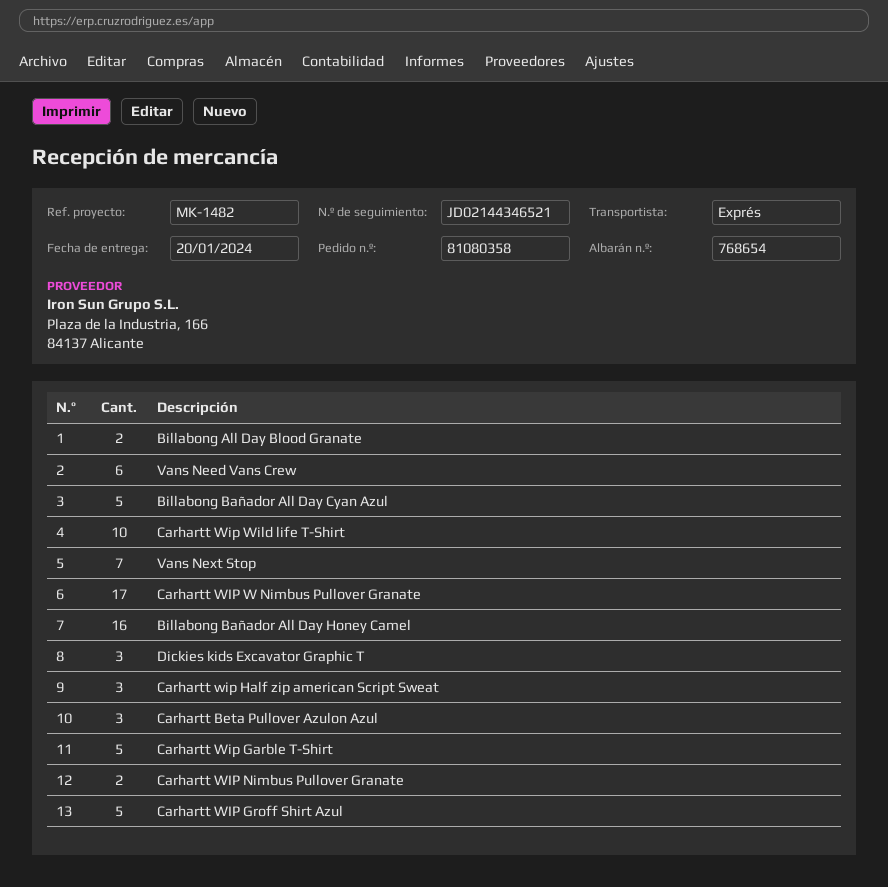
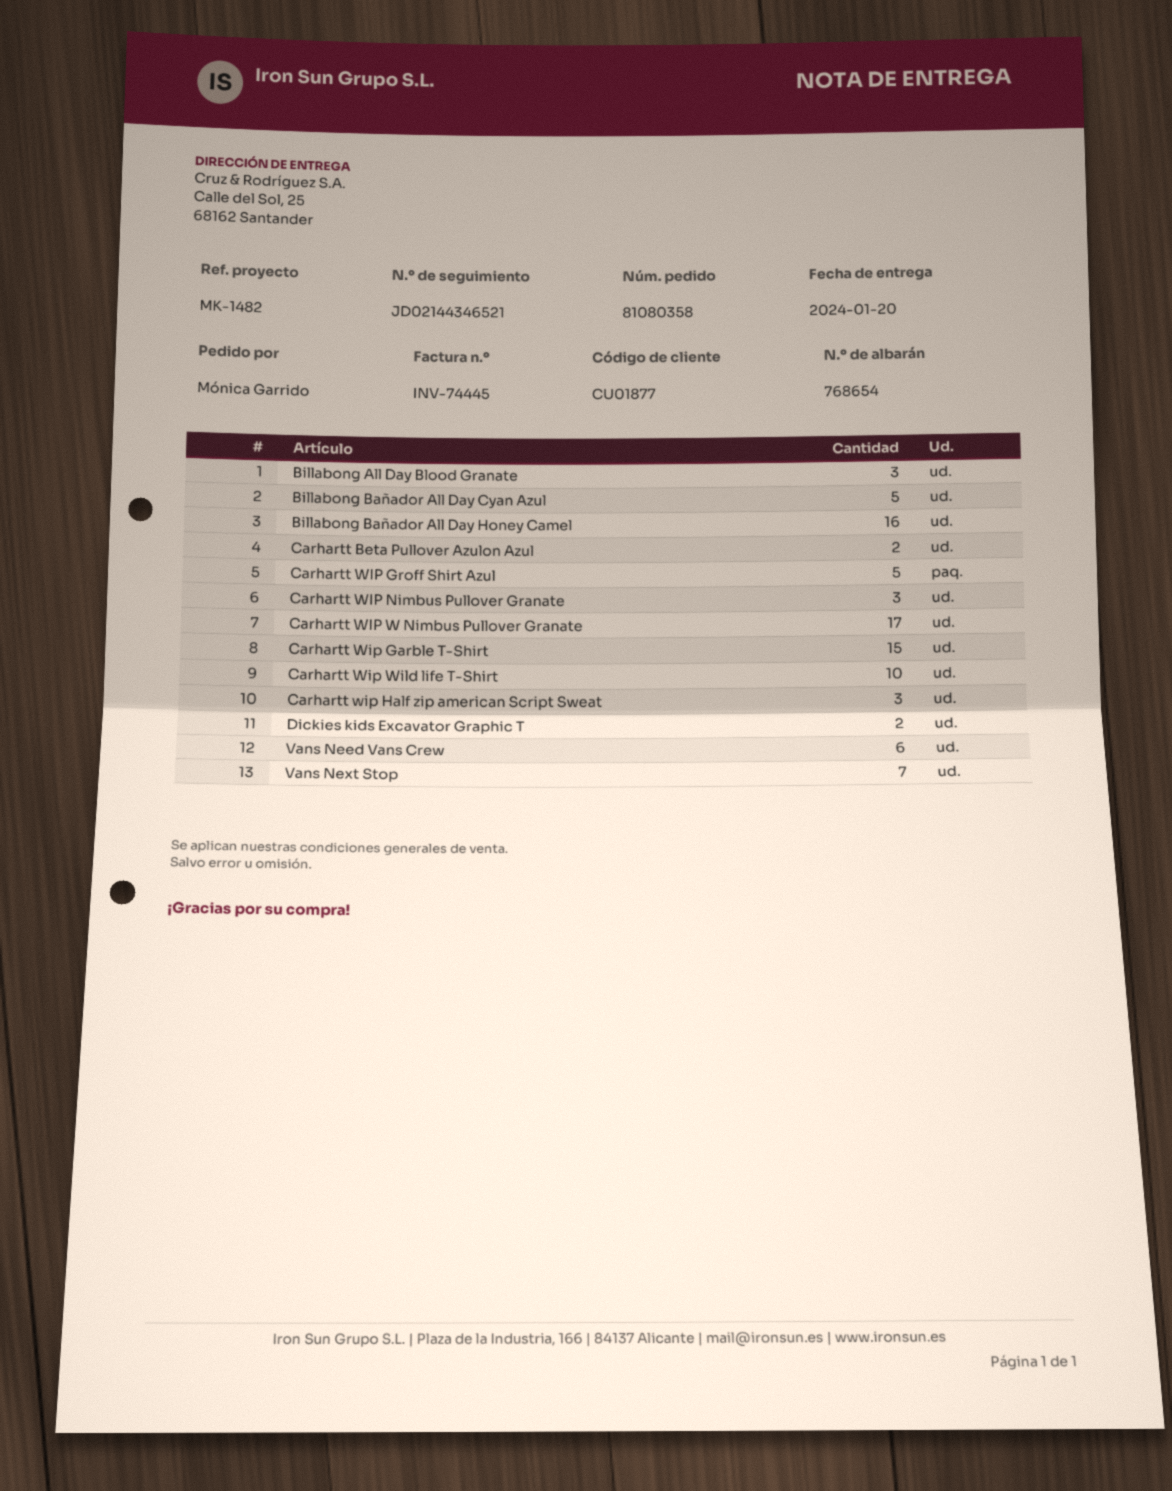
Billabong All Day Blood Granate: 2 -> 3
Dickies kids Excavator Graphic T: 3 -> 2
Carhartt Beta Pullover Azulon Azul: 3 -> 2
Carhartt Wip Garble T-Shirt: 5 -> 15
Carhartt WIP Nimbus Pullover Granate: 2 -> 3

